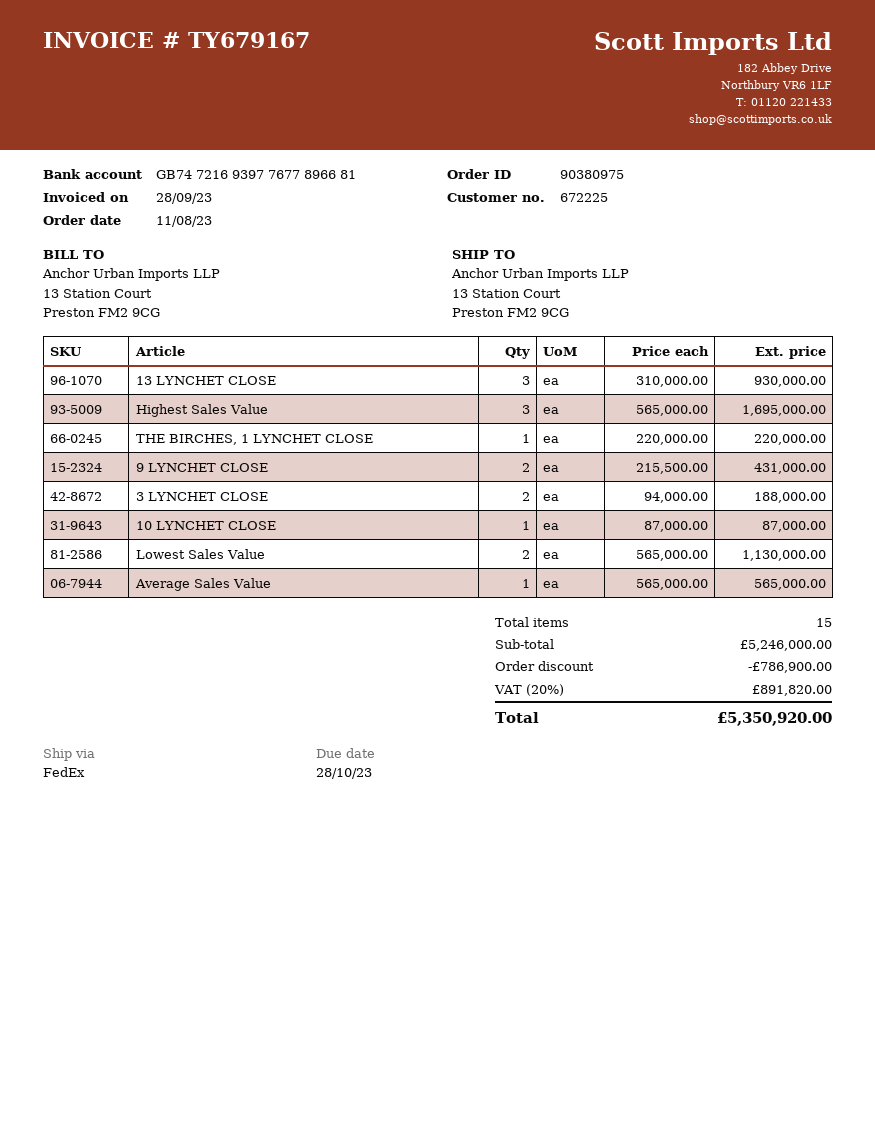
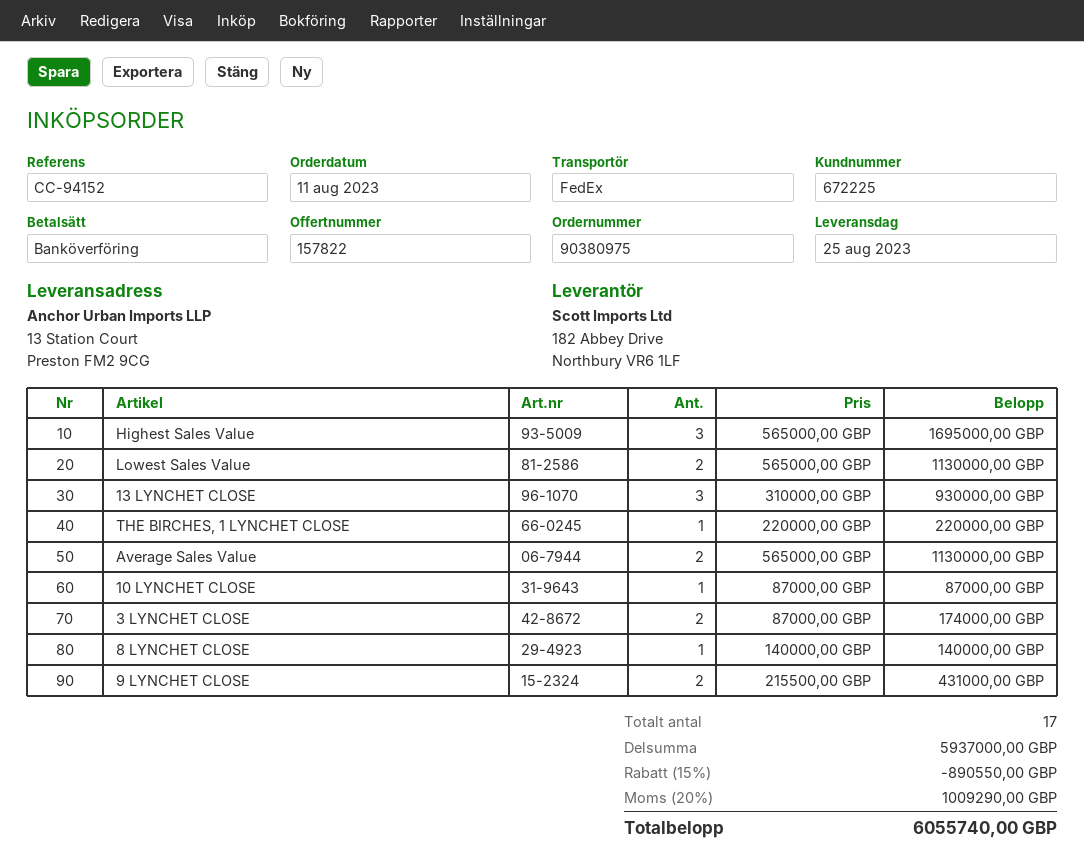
3 LYNCHET CLOSE: 2 x 94000.00 = 188000.00 -> 2 x 87000.00 = 174000.00
Average Sales Value: 1 x 565000.00 = 565000.00 -> 2 x 565000.00 = 1130000.00
8 LYNCHET CLOSE: none -> 1 x 140000.00 = 140000.00
total quantity: 15 -> 17
subtotal: 5246000.00 -> 5937000.00
discount: 786900.00 -> 890550.00
tax: 20% = 891820.00 -> 20% = 1009290.00
total: 5350920.00 -> 6055740.00

